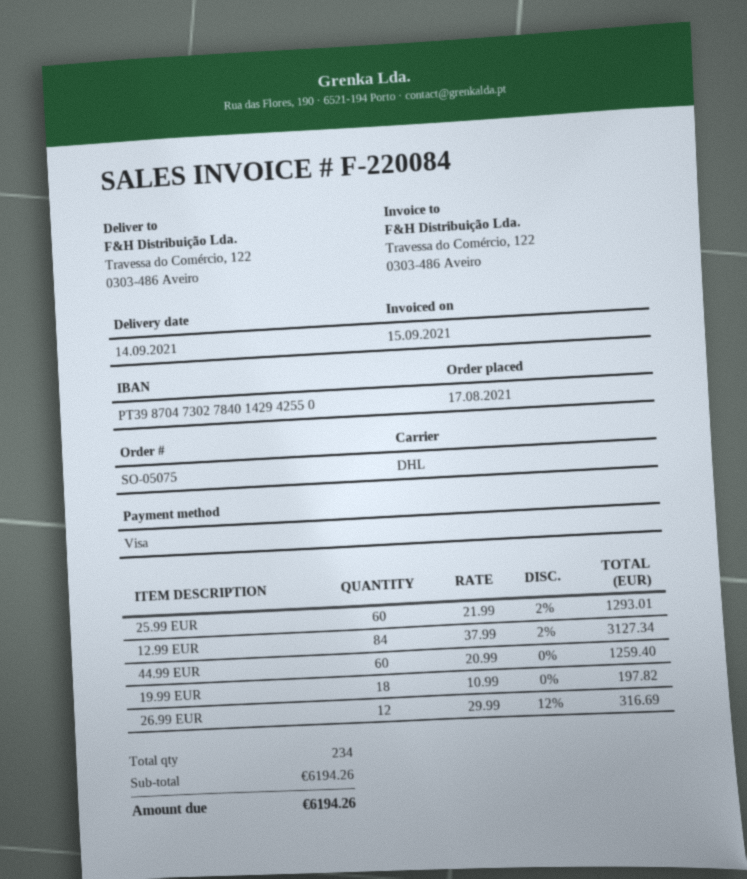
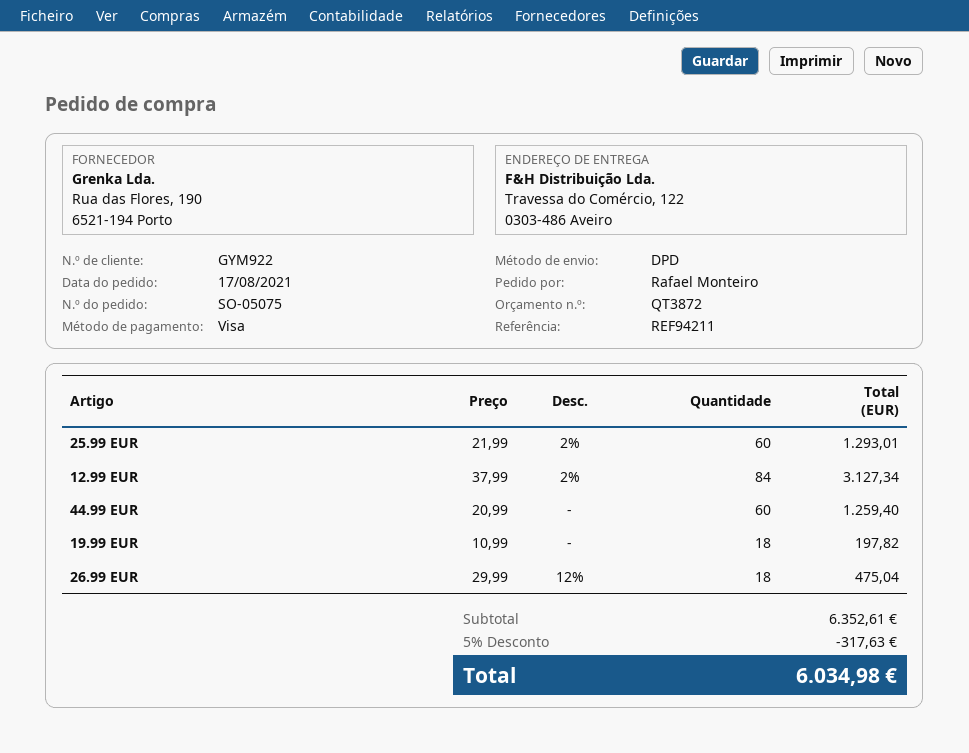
shipping method: DHL -> DPD
26.99 EUR: 12 x 29.99 - 12% = 316.69 -> 18 x 29.99 - 12% = 475.04
subtotal: 6194.26 -> 6352.61
discount: none -> 5% = 317.63
total: 6194.26 -> 6034.98

